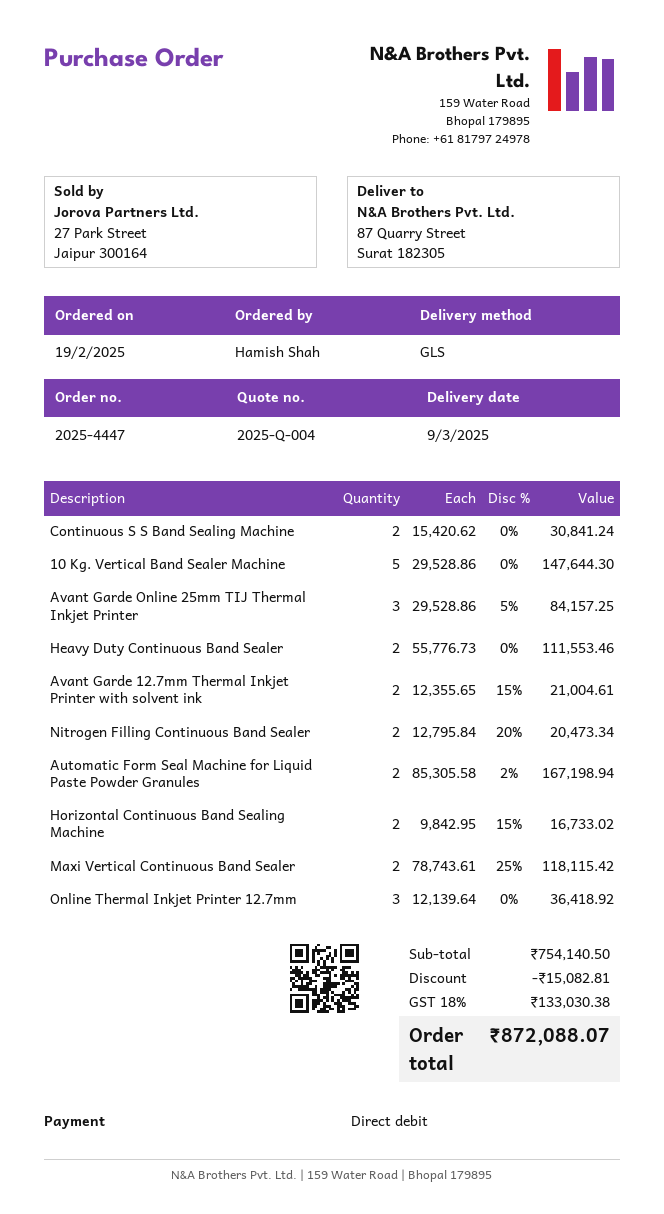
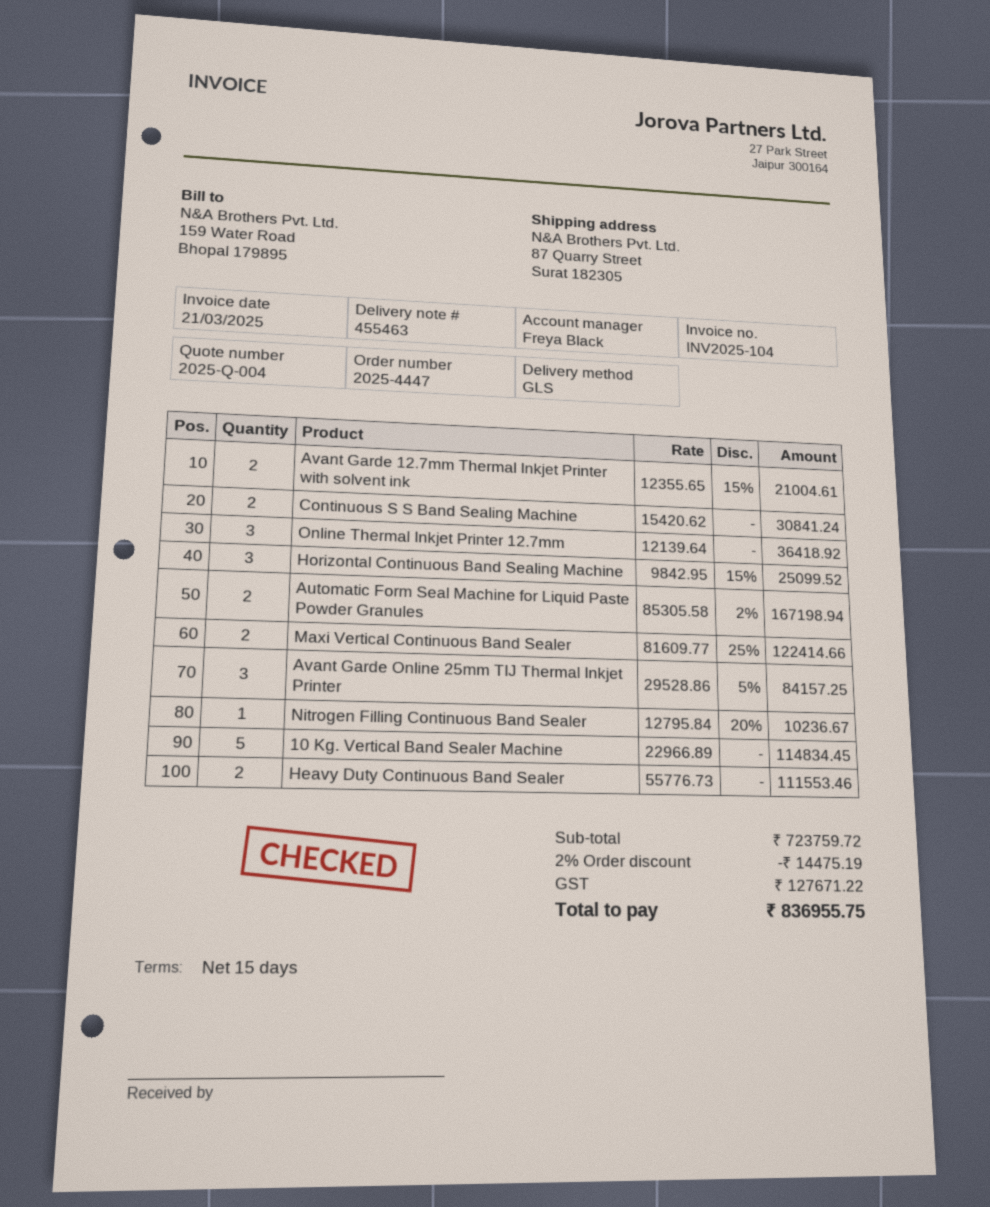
10 Kg. Vertical Band Sealer Machine: 5 x 29528.86 = 147644.30 -> 5 x 22966.89 = 114834.45
Nitrogen Filling Continuous Band Sealer: 2 x 12795.84 - 20% = 20473.34 -> 1 x 12795.84 - 20% = 10236.67
Horizontal Continuous Band Sealing Machine: 2 x 9842.95 - 15% = 16733.02 -> 3 x 9842.95 - 15% = 25099.52
Maxi Vertical Continuous Band Sealer: 2 x 78743.61 - 25% = 118115.42 -> 2 x 81609.77 - 25% = 122414.66
subtotal: 754140.50 -> 723759.72
discount: 15082.81 -> 14475.19
tax: 133030.38 -> 127671.22
total: 872088.07 -> 836955.75

